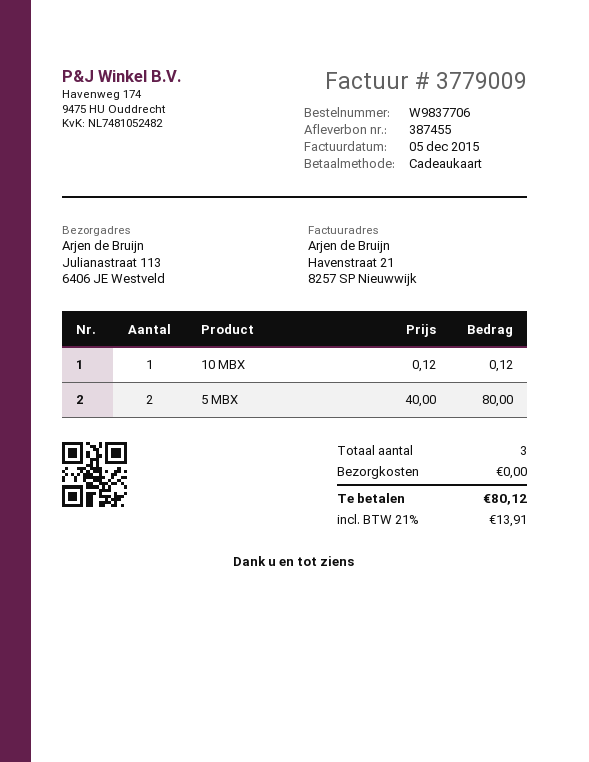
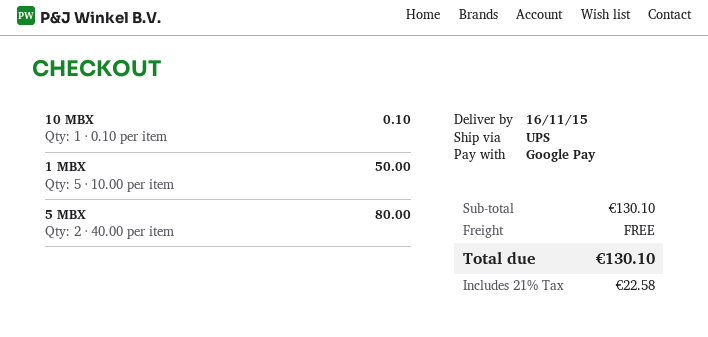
payment method: gift card -> Google Pay
10 MBX: 1 x 0.12 = 0.12 -> 1 x 0.10 = 0.10
1 MBX: none -> 5 x 10.00 = 50.00
tax: 21% = 13.91 -> 21% = 22.58
total: 80.12 -> 130.10

